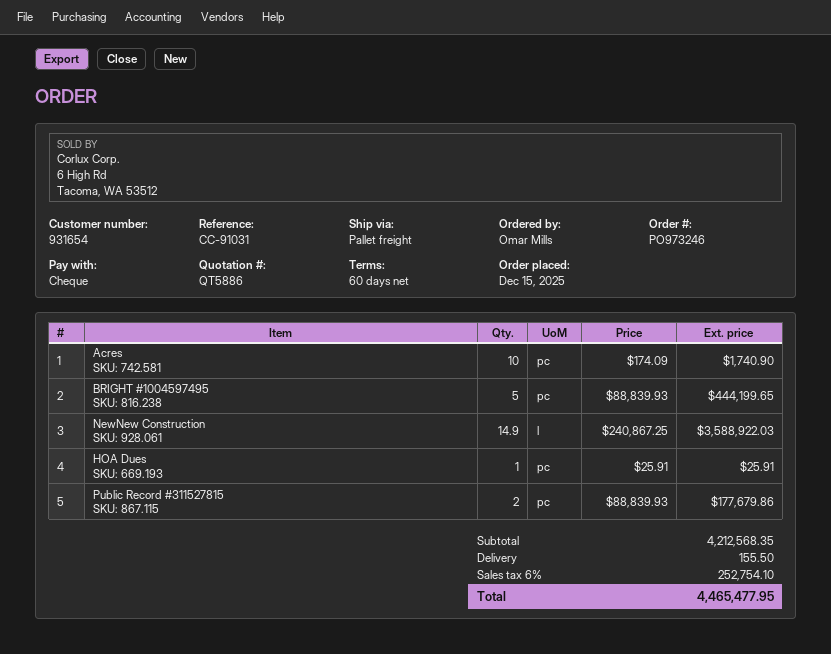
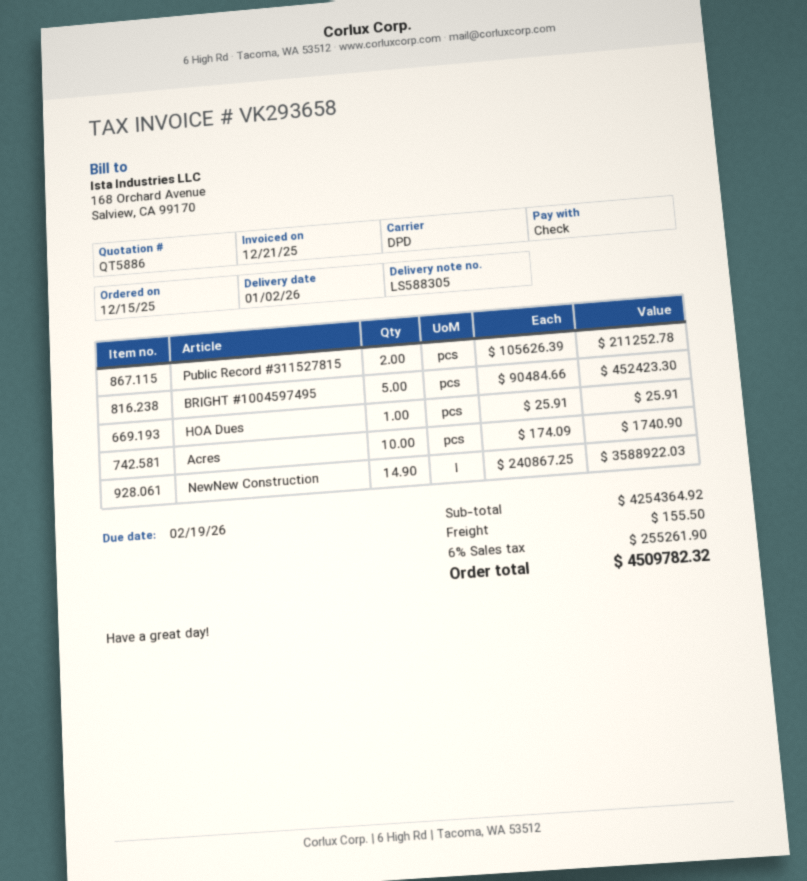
shipping method: pallet freight -> DPD
BRIGHT #1004597495: 5 x 88839.93 = 444199.65 -> 5 x 90484.66 = 452423.30
Public Record #311527815: 2 x 88839.93 = 177679.86 -> 2 x 105626.39 = 211252.78
subtotal: 4212568.35 -> 4254364.92
tax: 6% = 252754.10 -> 6% = 255261.90
total: 4465477.95 -> 4509782.32

